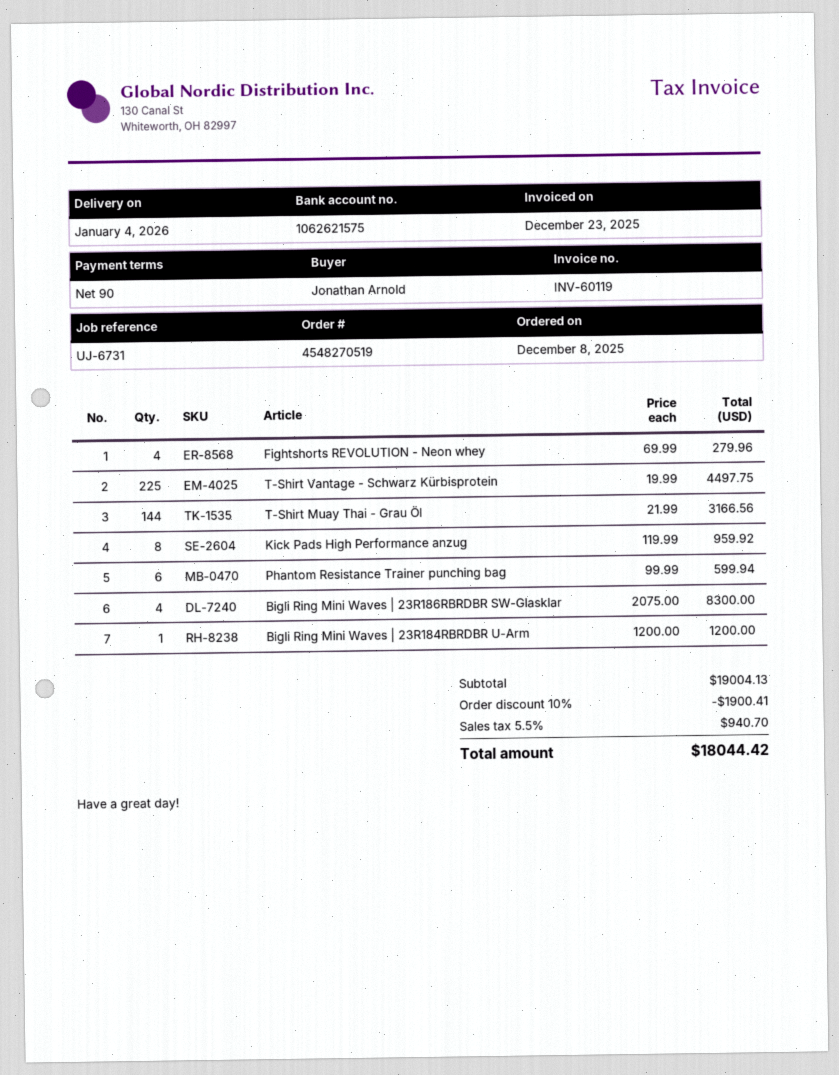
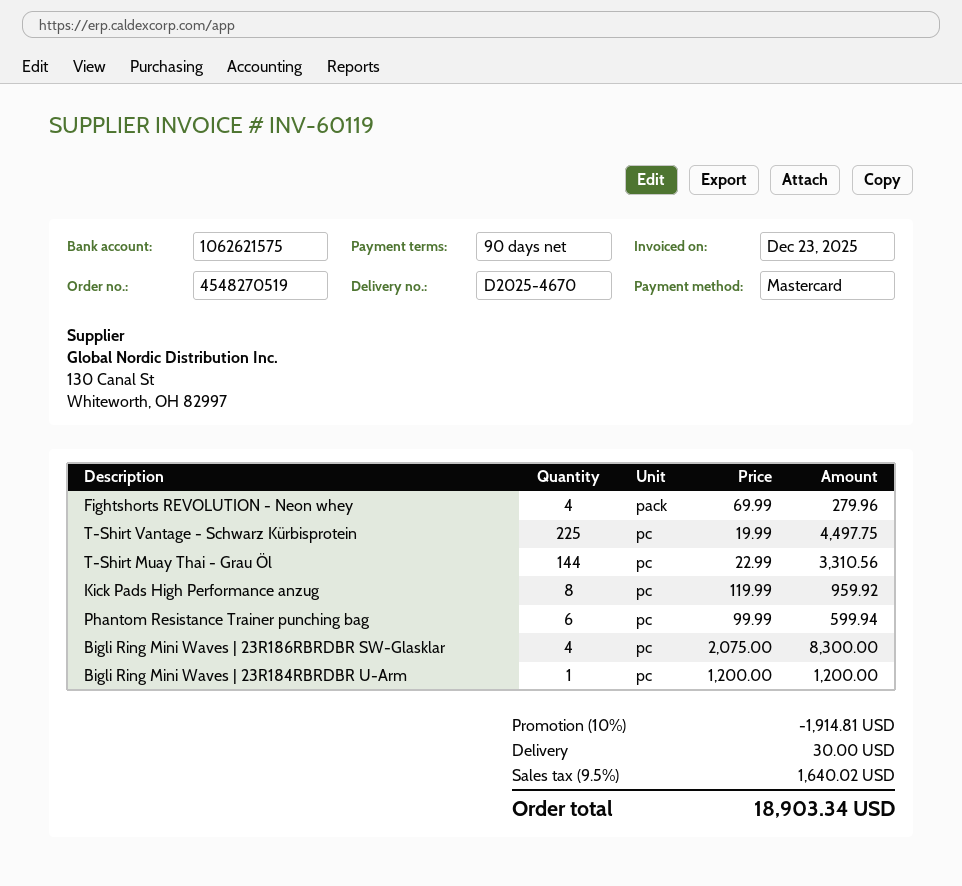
T-Shirt Muay Thai - Grau Öl: 144 x 21.99 = 3166.56 -> 144 x 22.99 = 3310.56
discount: 10% = 1900.41 -> 10% = 1914.81
shipping: none -> 30.00
tax: 5.5% = 940.70 -> 9.5% = 1640.02
total: 18044.42 -> 18903.34

